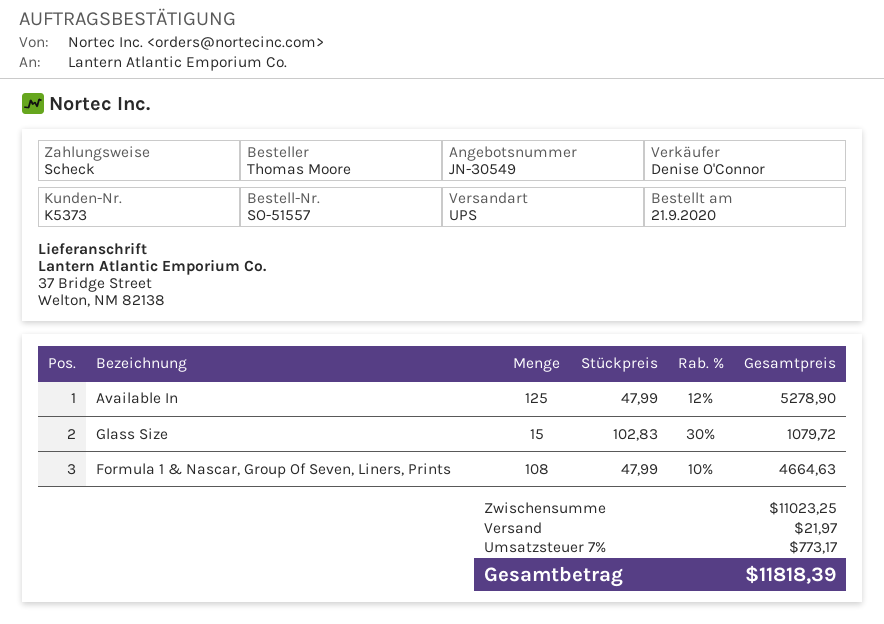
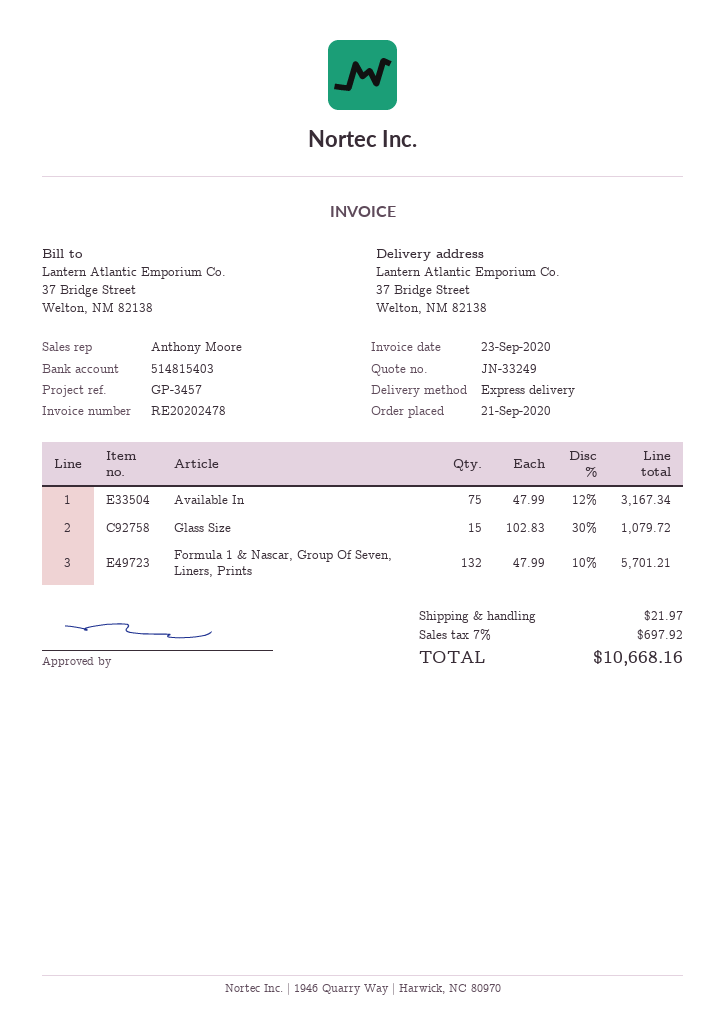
quote number: JN-30549 -> JN-33249
sales rep: Denise O'Connor -> Anthony Moore
shipping method: UPS -> express
Available In: 125 x 47.99 - 12% = 5278.90 -> 75 x 47.99 - 12% = 3167.34
Formula 1 & Nascar, Group Of Seven, Liners, Prints: 108 x 47.99 - 10% = 4664.63 -> 132 x 47.99 - 10% = 5701.21
tax: 7% = 773.17 -> 7% = 697.92
total: 11818.39 -> 10668.16

